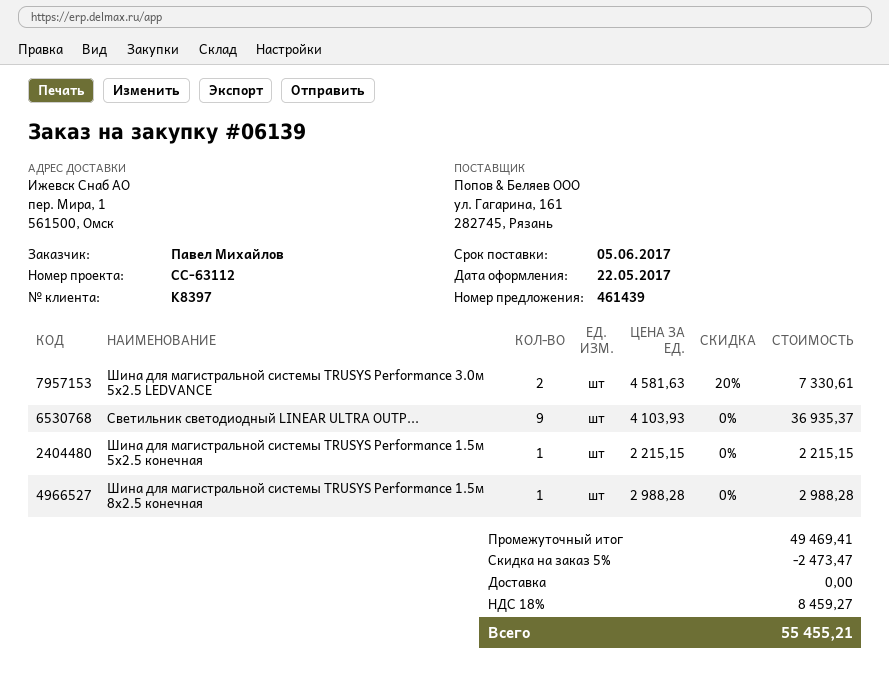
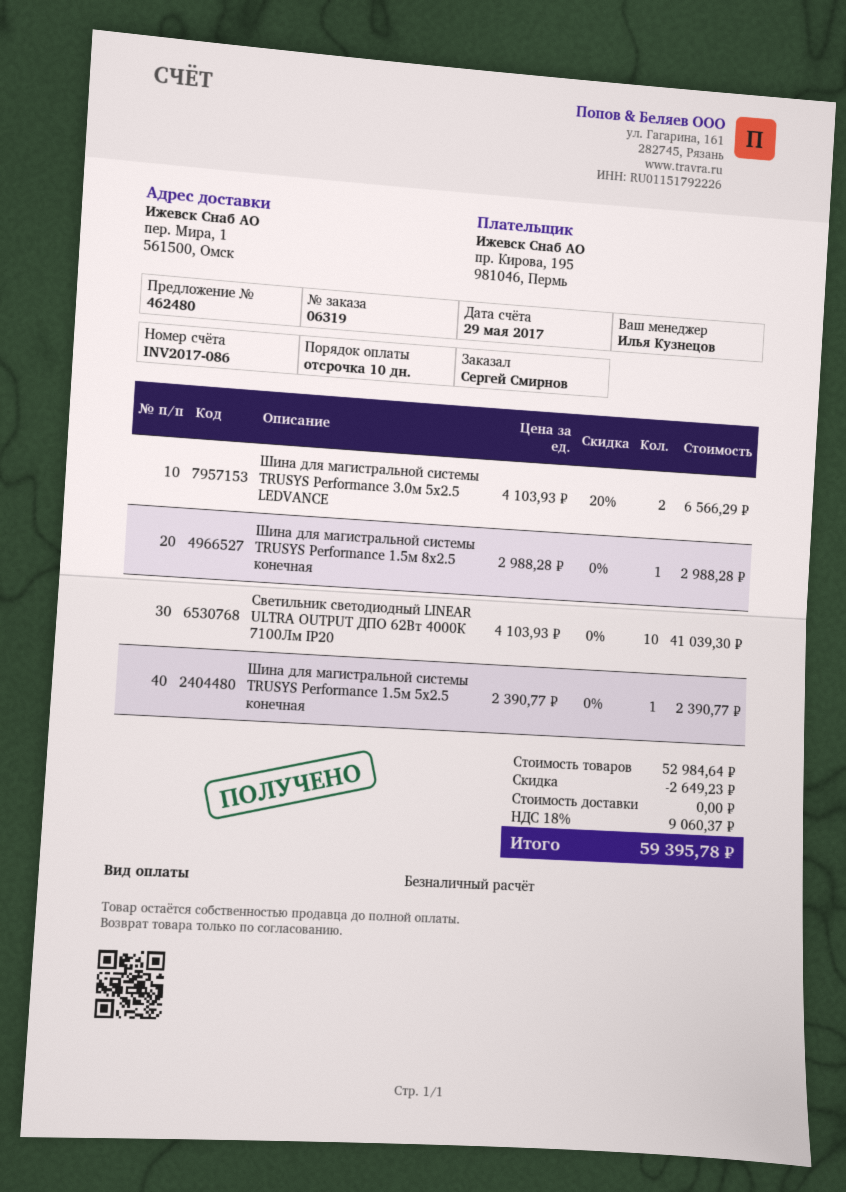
quote number: 461439 -> 462480
order number: 06139 -> 06319
ordered by: Павел Михайлов -> Сергей Смирнов
Шина для магистральной системы TRUSYS Performance 3.0м 5х2.5 LEDVANCE: 2 x 4581.63 - 20% = 7330.61 -> 2 x 4103.93 - 20% = 6566.29
Светильник светодиодный LINEAR ULTRA OUTP...: 9 x 4103.93 = 36935.37 -> 10 x 4103.93 = 41039.30
Шина для магистральной системы TRUSYS Performance 1.5м 5х2.5 конечная: 1 x 2215.15 = 2215.15 -> 1 x 2390.77 = 2390.77
subtotal: 49469.41 -> 52984.64
discount: 2473.47 -> 2649.23
tax: 18% = 8459.27 -> 18% = 9060.37
total: 55455.21 -> 59395.78

